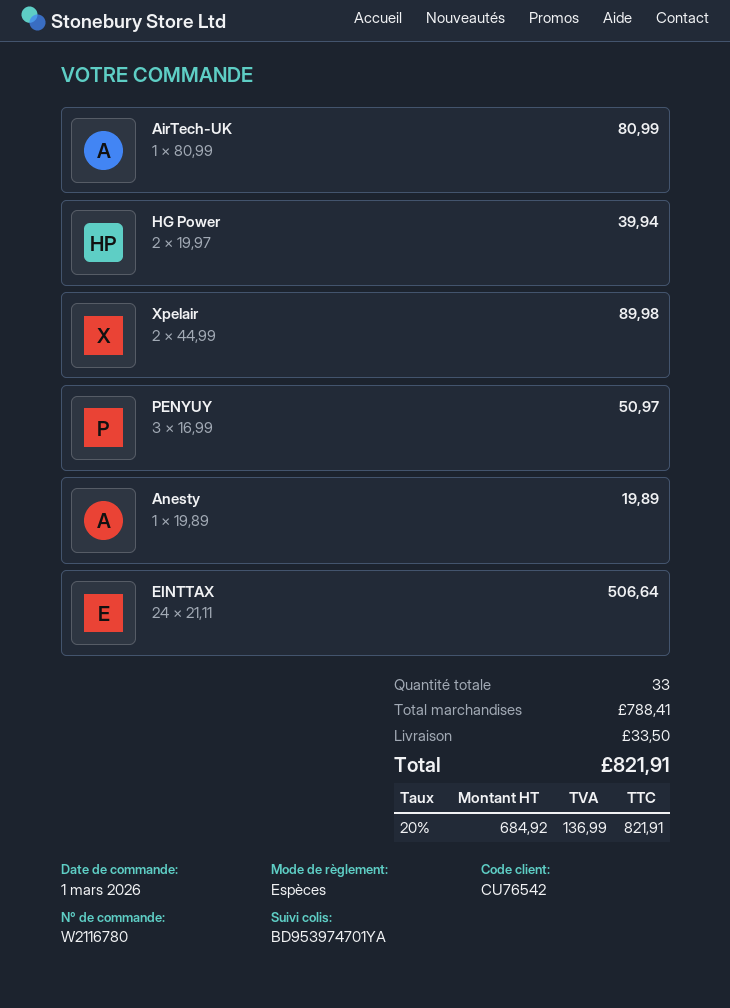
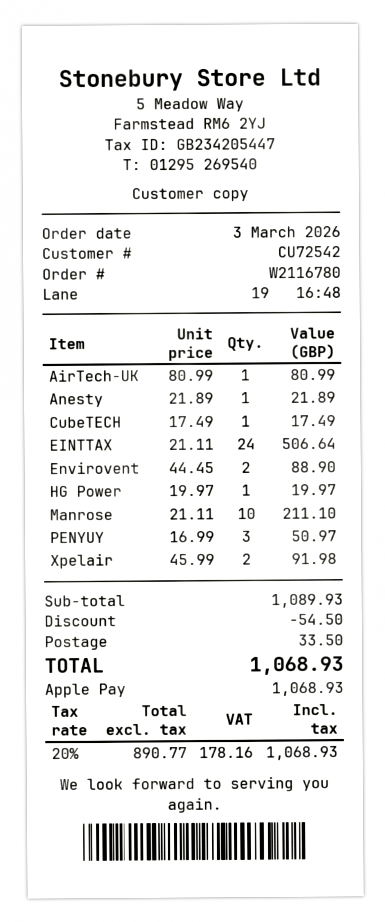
order date: 2026-03-01 -> 2026-03-03
customer number: CU76542 -> CU72542
payment method: cash -> Apple Pay
HG Power: 2 x 19.97 = 39.94 -> 1 x 19.97 = 19.97
Xpelair: 2 x 44.99 = 89.98 -> 2 x 45.99 = 91.98
Anesty: 1 x 19.89 = 19.89 -> 1 x 21.89 = 21.89
CubeTECH: none -> 1 x 17.49 = 17.49
Envirovent: none -> 2 x 44.45 = 88.90
Manrose: none -> 10 x 21.11 = 211.10
subtotal: 788.41 -> 1089.93
discount: none -> 54.50
net: 684.92 -> 890.77
tax: 20% = 136.99 -> 20% = 178.16
total: 821.91 -> 1068.93

